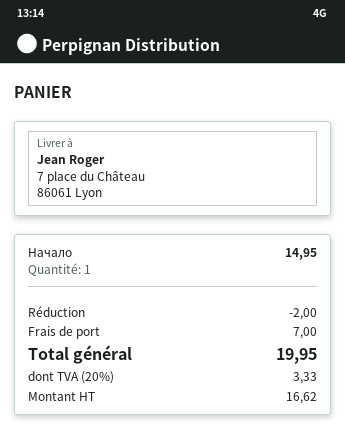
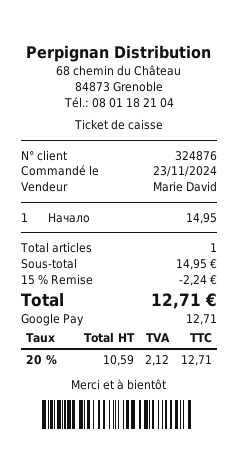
discount: 2.00 -> 2.24
shipping: 7.00 -> none
net: 16.62 -> 10.59
tax: 20% = 3.33 -> 20% = 2.12
total: 19.95 -> 12.71

